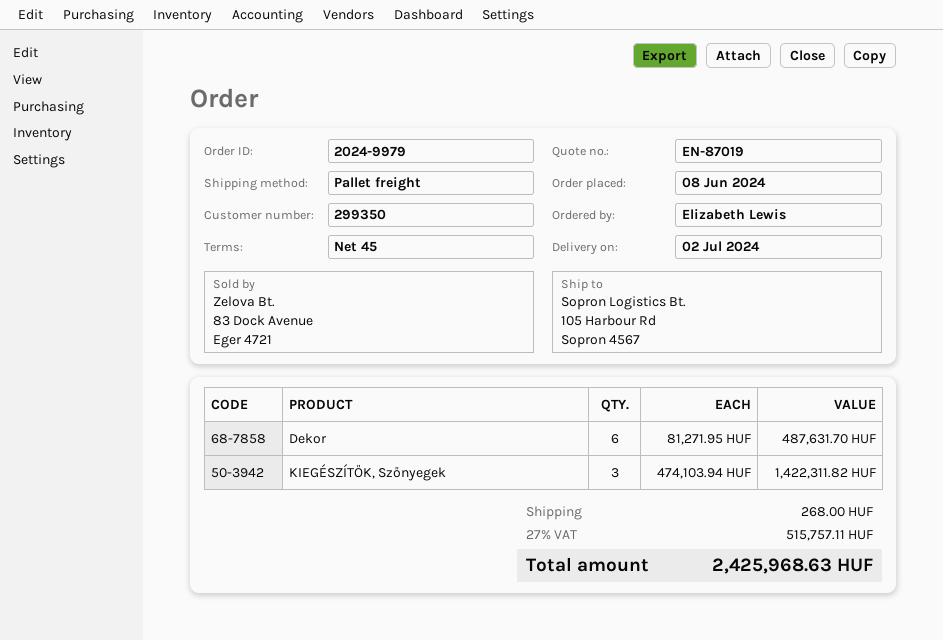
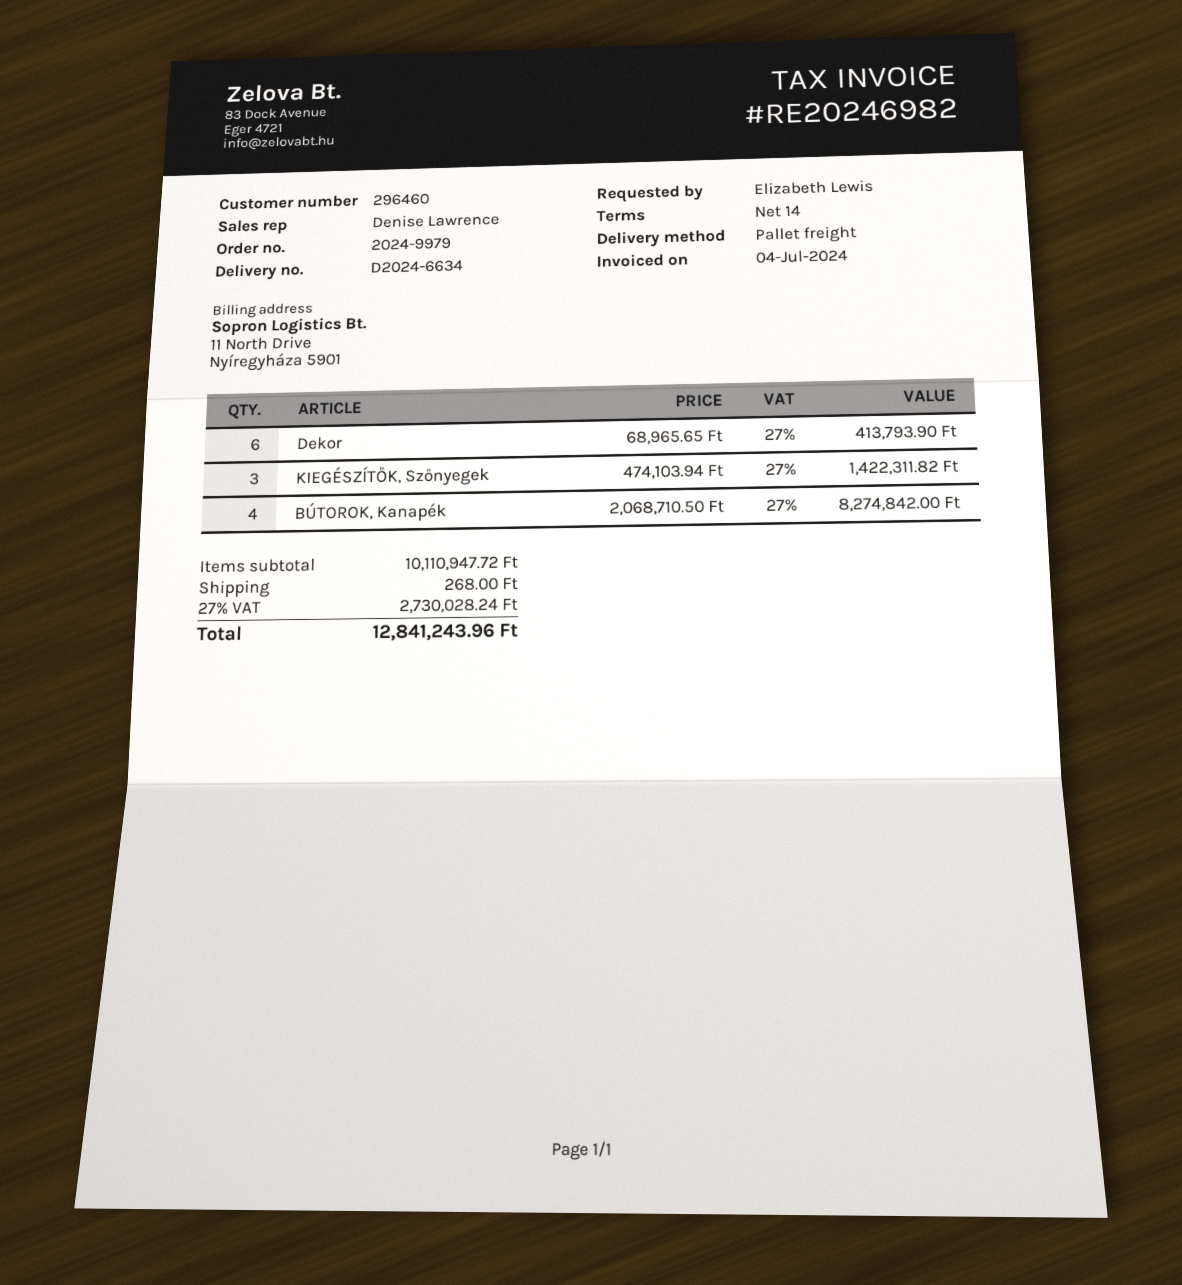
payment terms: 45 days -> 14 days
customer number: 299350 -> 296460
Dekor: 6 x 81271.95 = 487631.70 -> 6 x 68965.65 = 413793.90
BÚTOROK, Kanapék: none -> 4 x 2068710.50 = 8274842.00
tax: 27% = 515757.11 -> 27% = 2730028.24
total: 2425968.63 -> 12841243.96

